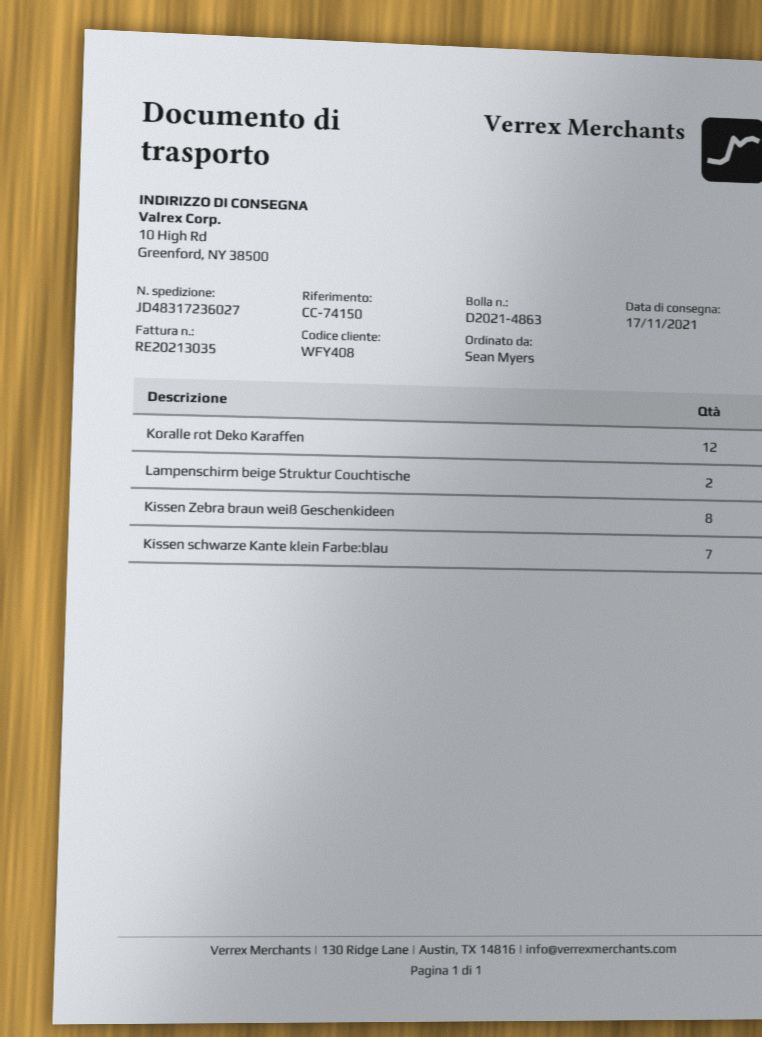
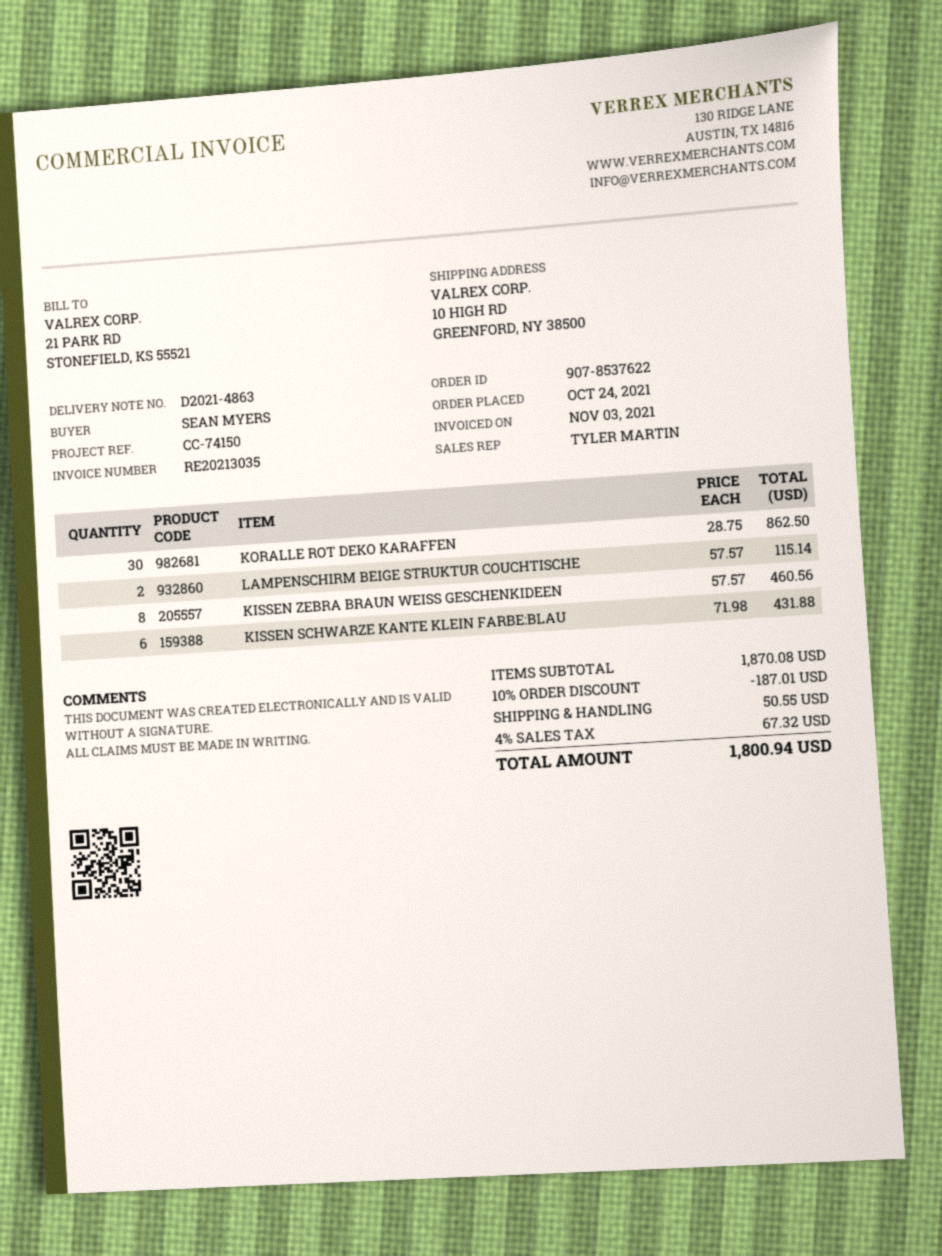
Koralle rot Deko Karaffen: 12 -> 30
Kissen schwarze Kante klein Farbe:blau: 7 -> 6

